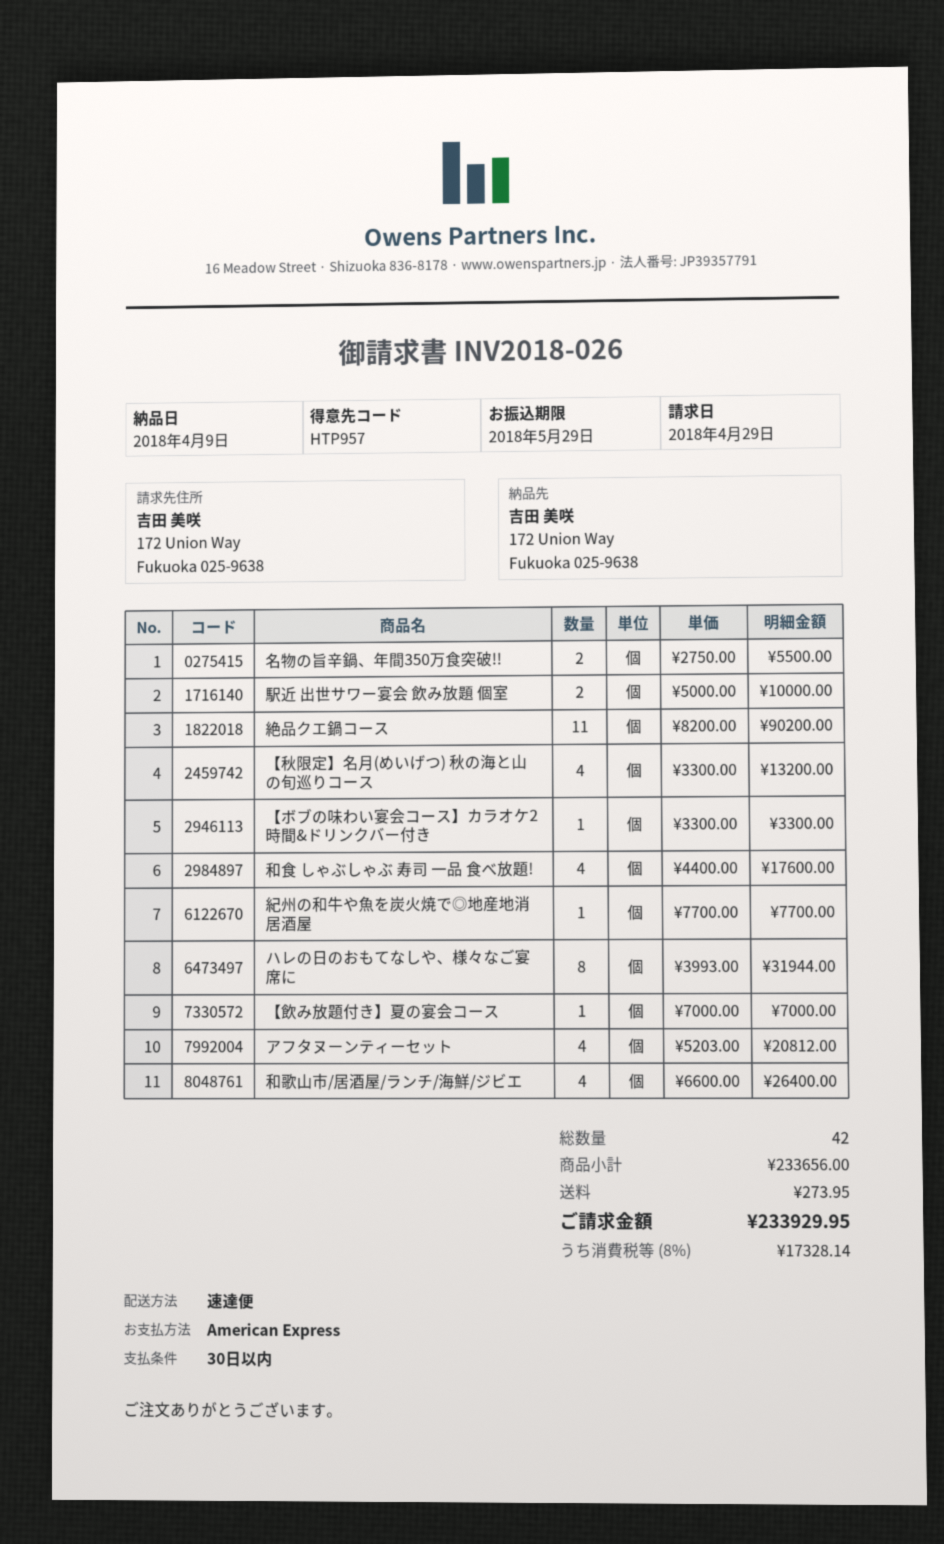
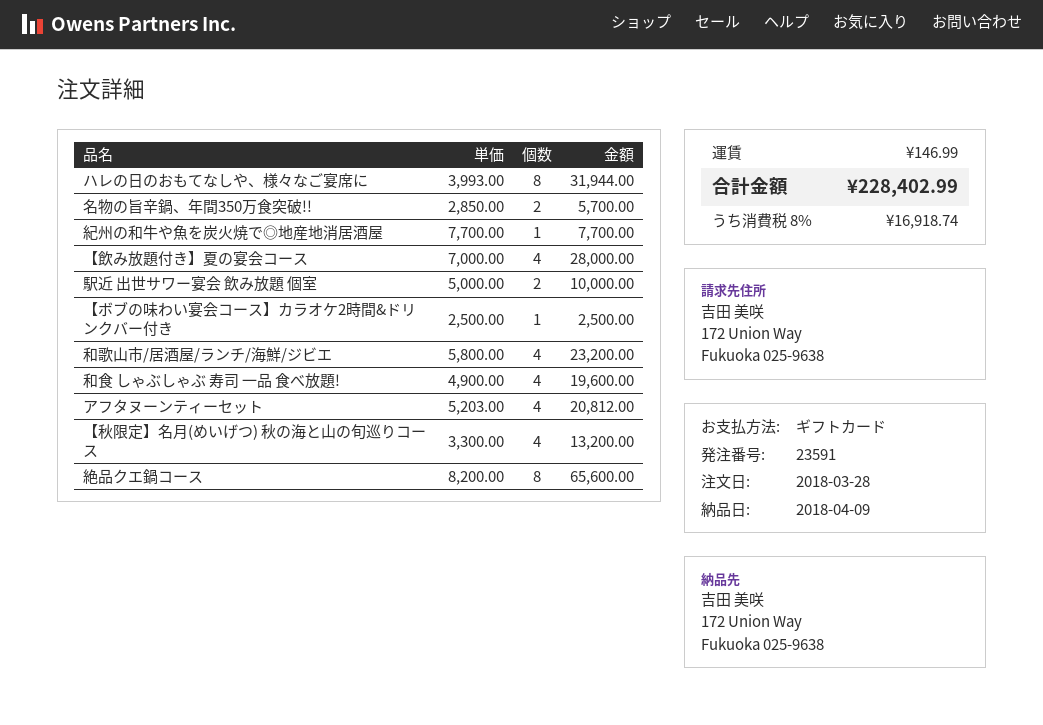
payment method: American Express -> gift card
名物の旨辛鍋、年間350万食突破!!: 2 x 2750.00 = 5500.00 -> 2 x 2850.00 = 5700.00
絶品クエ鍋コース: 11 x 8200.00 = 90200.00 -> 8 x 8200.00 = 65600.00
【ボブの味わい宴会コース】カラオケ2時間&ドリンクバー付き: 1 x 3300.00 = 3300.00 -> 1 x 2500.00 = 2500.00
和食 しゃぶしゃぶ 寿司 一品 食べ放題!: 4 x 4400.00 = 17600.00 -> 4 x 4900.00 = 19600.00
【飲み放題付き】夏の宴会コース: 1 x 7000.00 = 7000.00 -> 4 x 7000.00 = 28000.00
和歌山市/居酒屋/ランチ/海鮮/ジビエ: 4 x 6600.00 = 26400.00 -> 4 x 5800.00 = 23200.00
shipping: 273.95 -> 146.99
tax: 8% = 17328.14 -> 8% = 16918.74
total: 233929.95 -> 228402.99

